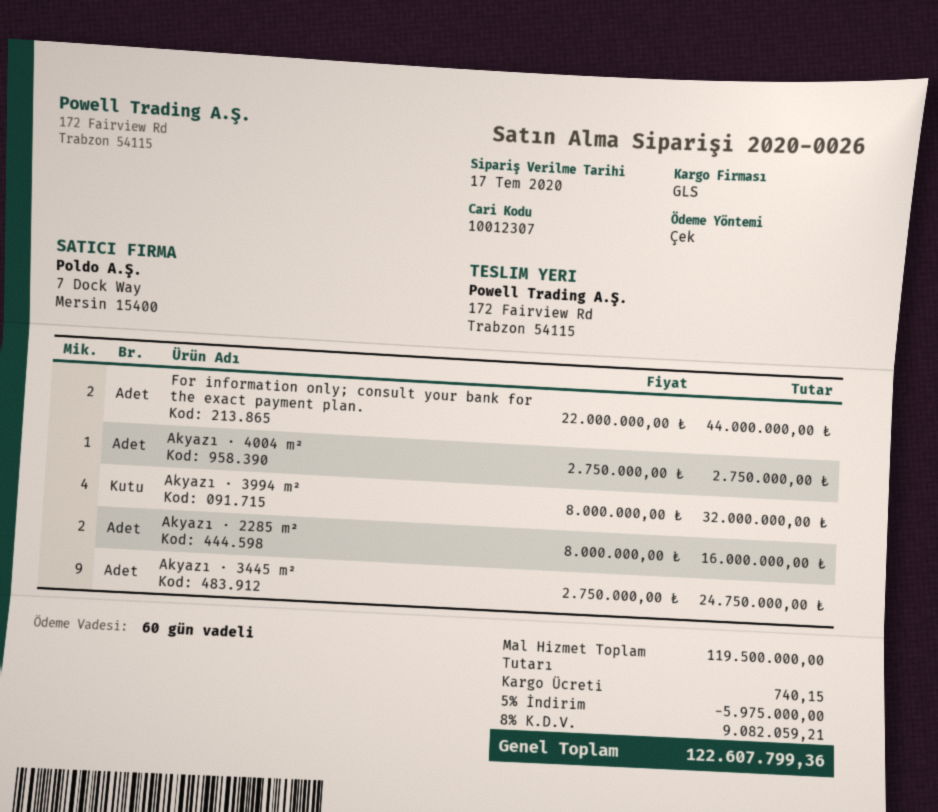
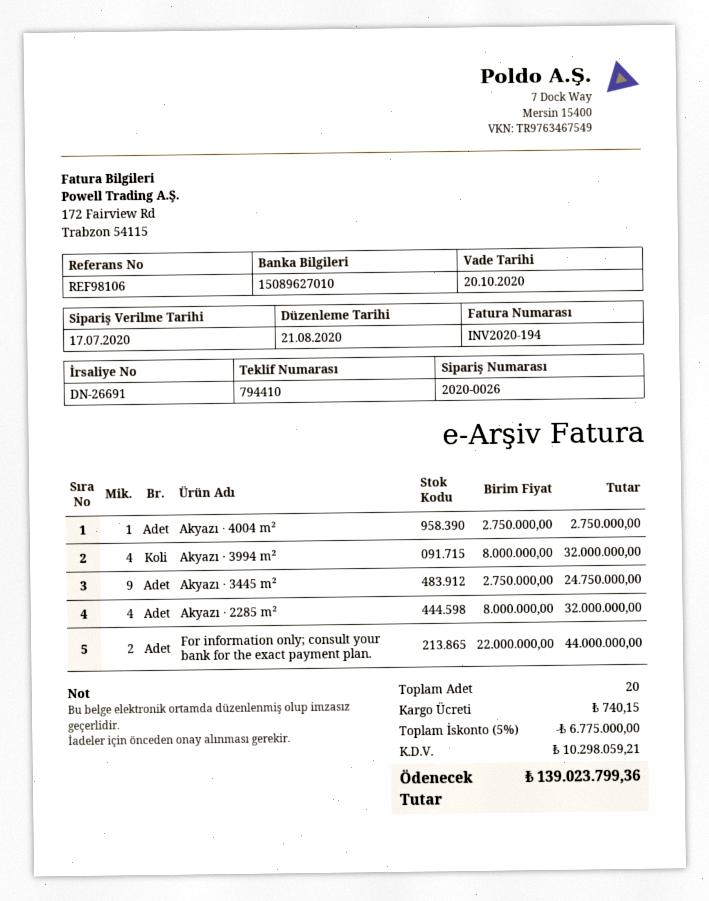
Akyazı · 2285 m²: 2 x 8000000.00 = 16000000.00 -> 4 x 8000000.00 = 32000000.00
discount: 5% = 5975000.00 -> 5% = 6775000.00
tax: 9082059.21 -> 10298059.21
total: 122607799.36 -> 139023799.36

